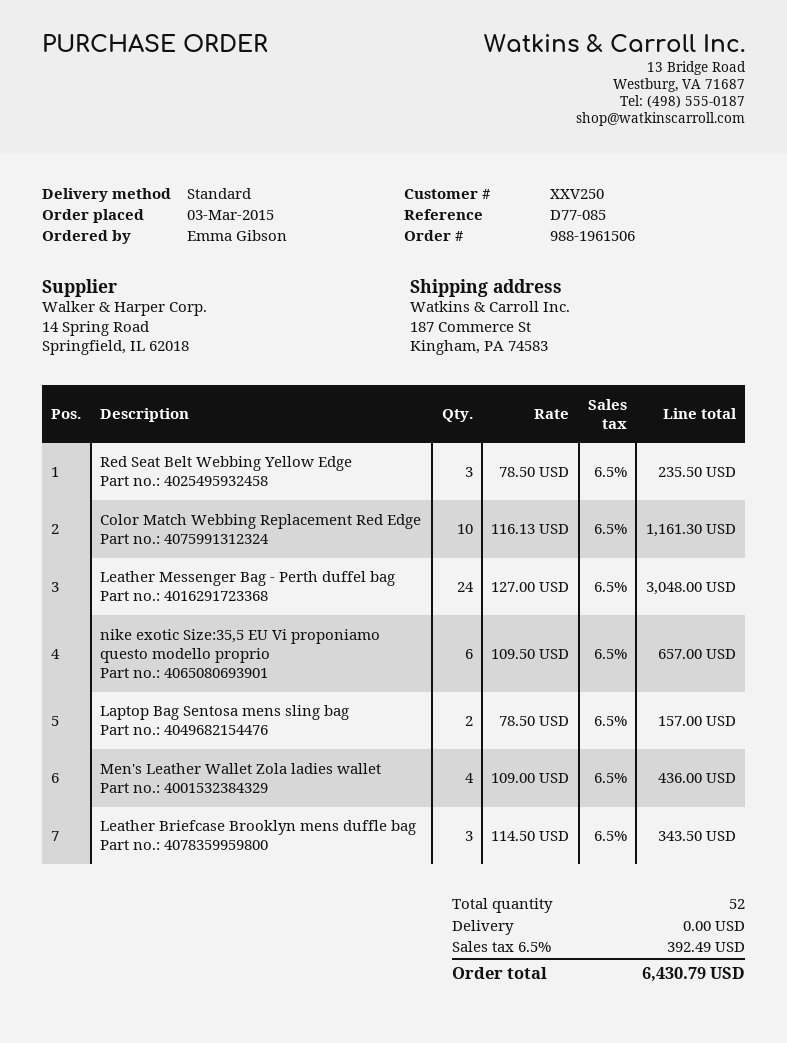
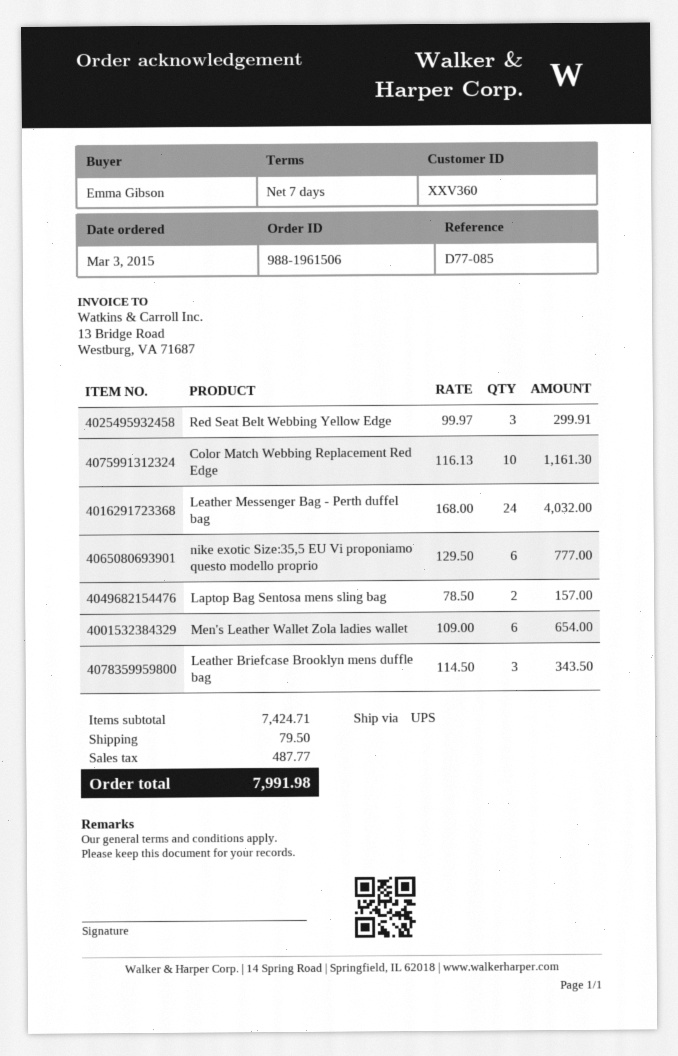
customer number: XXV250 -> XXV360
shipping method: standard -> UPS
Red Seat Belt Webbing Yellow Edge: 3 x 78.50 = 235.50 -> 3 x 99.97 = 299.91
Leather Messenger Bag - Perth duffel bag: 24 x 127.00 = 3048.00 -> 24 x 168.00 = 4032.00
nike exotic Size:35,5 EU Vi proponiamo questo modello proprio: 6 x 109.50 = 657.00 -> 6 x 129.50 = 777.00
Men's Leather Wallet Zola ladies wallet: 4 x 109.00 = 436.00 -> 6 x 109.00 = 654.00
shipping: 0.00 -> 79.50
tax: 392.49 -> 487.77
total: 6430.79 -> 7991.98

